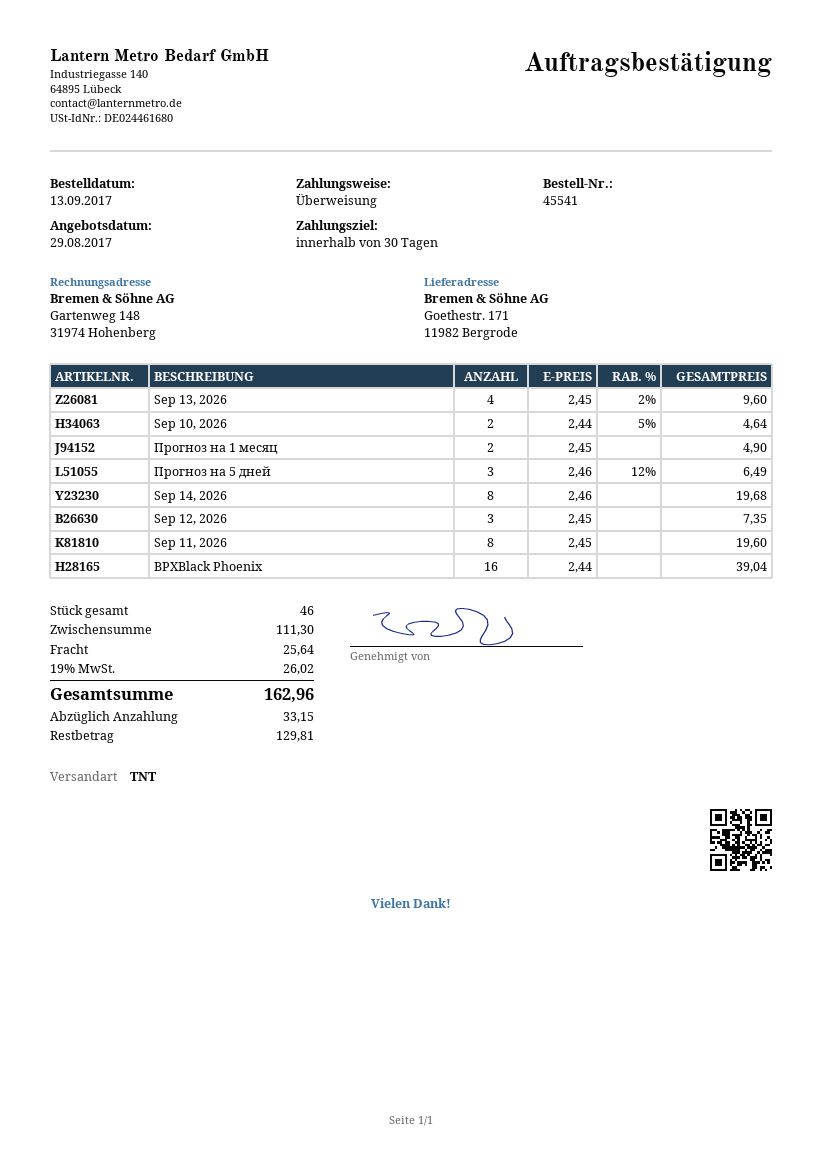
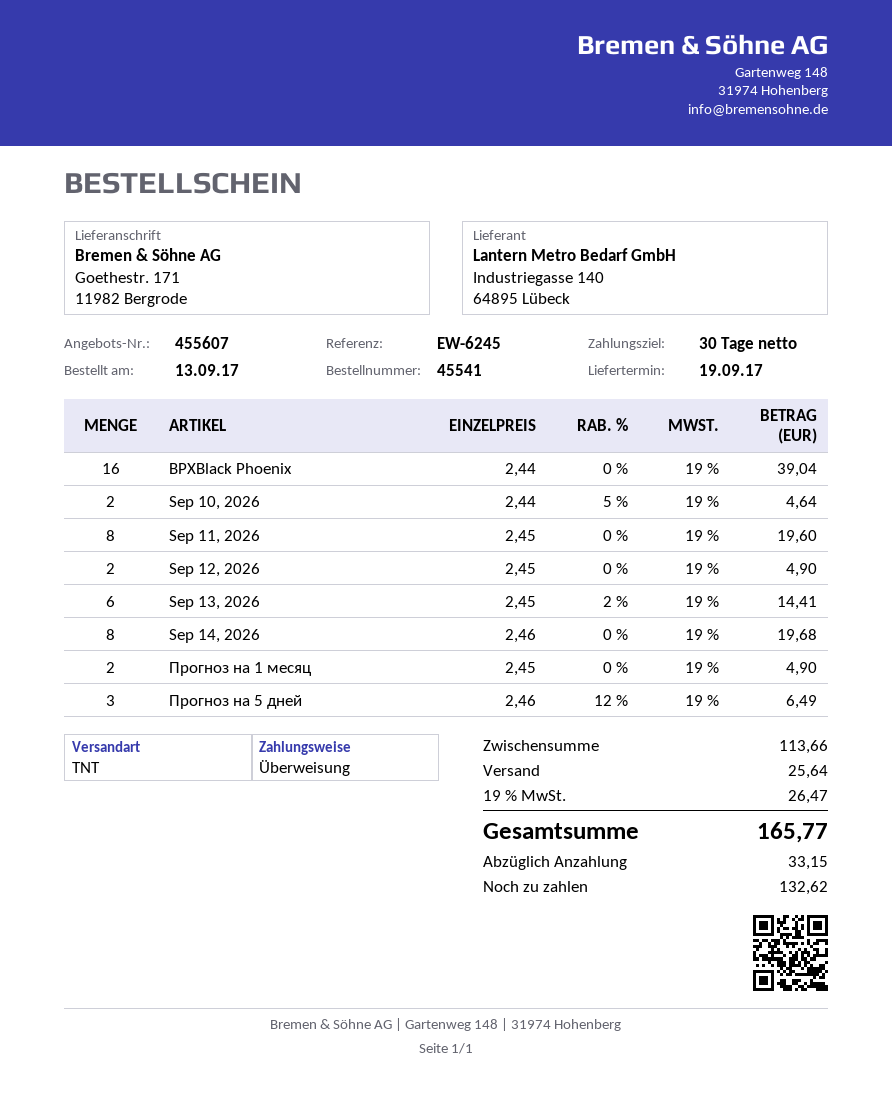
Sep 13, 2026: 4 x 2.45 - 2% = 9.60 -> 6 x 2.45 - 2% = 14.41
Sep 12, 2026: 3 x 2.45 = 7.35 -> 2 x 2.45 = 4.90
subtotal: 111.30 -> 113.66
tax: 19% = 26.02 -> 19% = 26.47
total: 162.96 -> 165.77
balance: 129.81 -> 132.62

